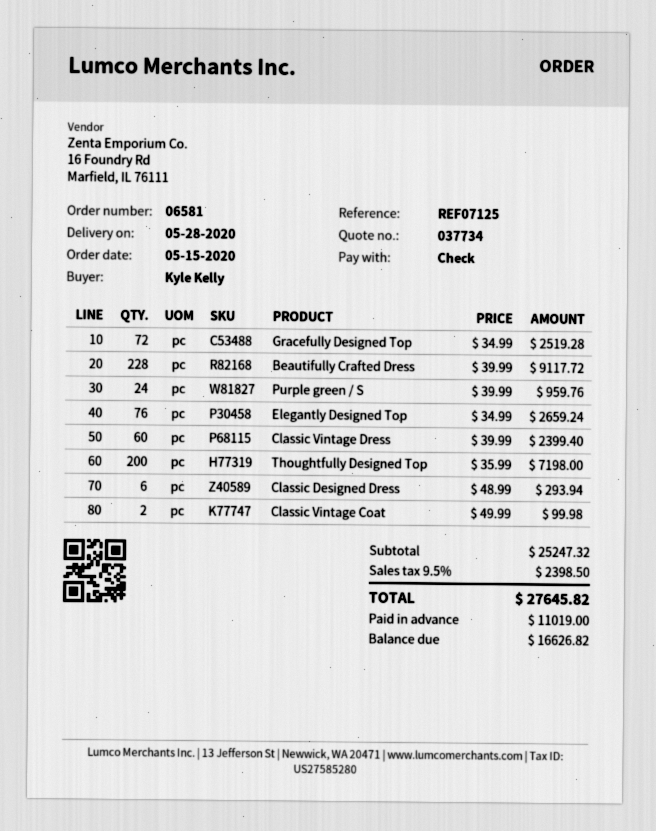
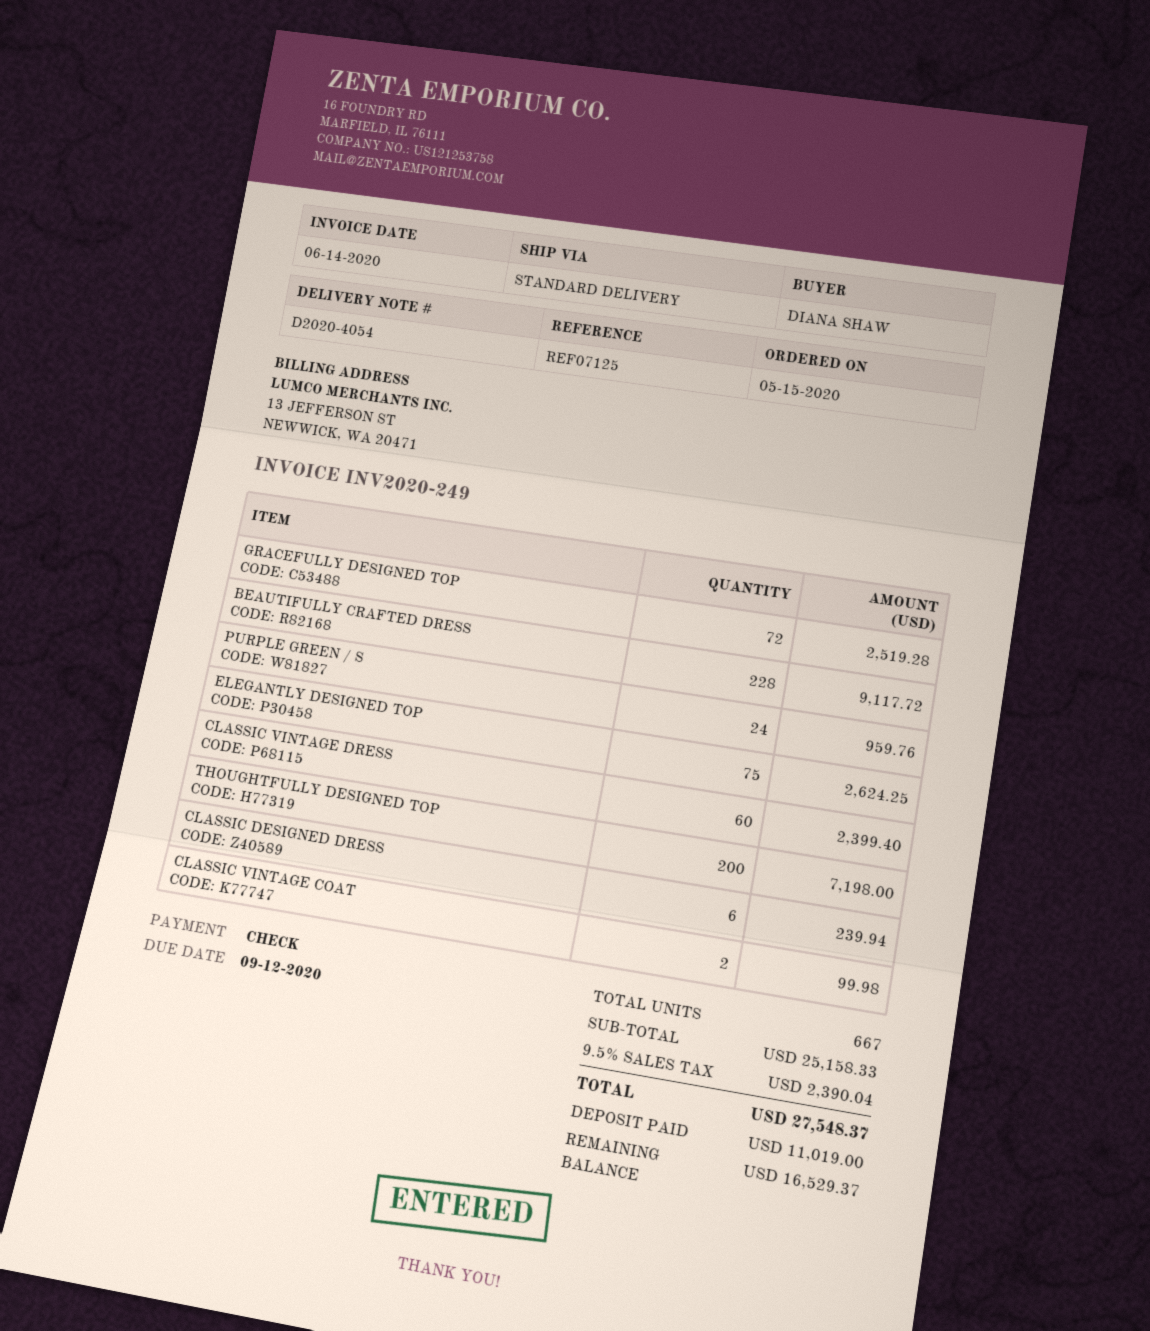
ordered by: Kyle Kelly -> DIANA SHAW
Elegantly Designed Top: 76 for 2659.24 -> 75 for 2624.25
Classic Designed Dress: 6 for 293.94 -> 6 for 239.94
subtotal: 25247.32 -> 25158.33
tax: 9.5% = 2398.50 -> 9.5% = 2390.04
total: 27645.82 -> 27548.37
balance: 16626.82 -> 16529.37

